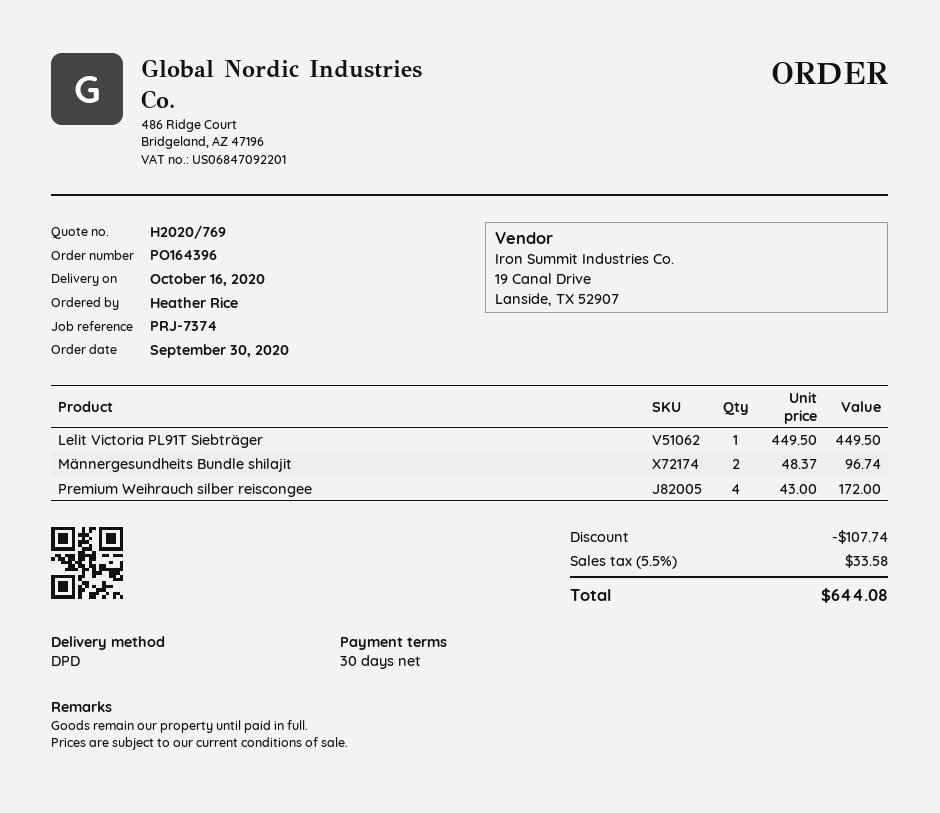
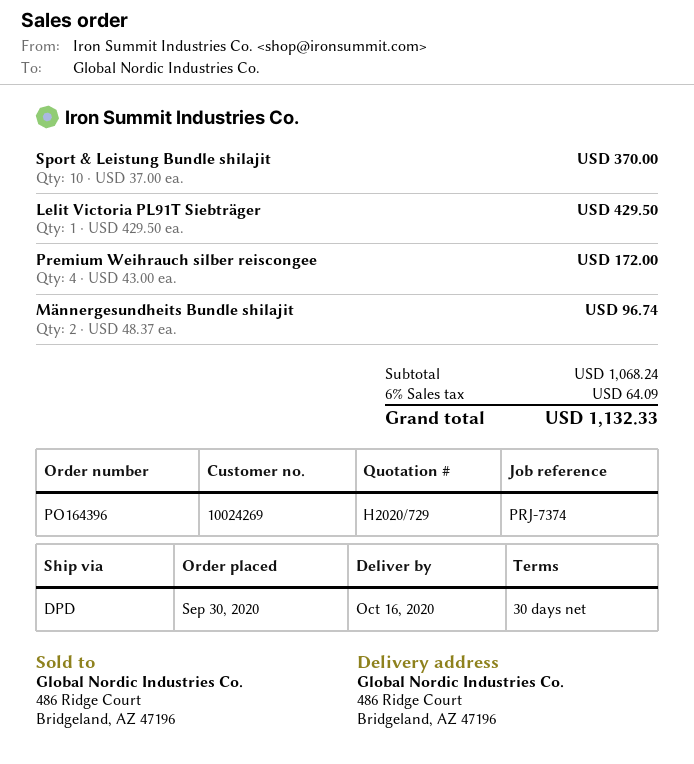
quote number: H2020/769 -> H2020/729
Lelit Victoria PL91T Siebträger: 1 x 449.50 = 449.50 -> 1 x 429.50 = 429.50
Sport & Leistung Bundle shilajit: none -> 10 x 37.00 = 370.00
discount: 107.74 -> none
tax: 5.5% = 33.58 -> 6% = 64.09
total: 644.08 -> 1132.33

